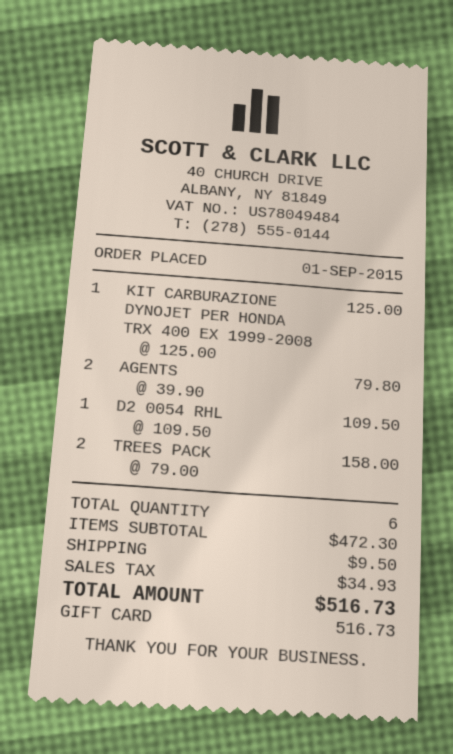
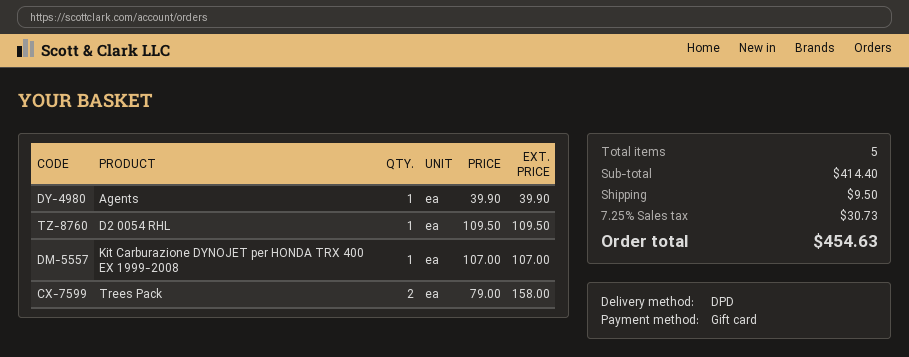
KIT CARBURAZIONE DYNOJET PER HONDA TRX 400 EX 1999-2008: 1 x 125.00 = 125.00 -> 1 x 107.00 = 107.00
AGENTS: 2 x 39.90 = 79.80 -> 1 x 39.90 = 39.90
total quantity: 6 -> 5
subtotal: 472.30 -> 414.40
tax: 34.93 -> 30.73
total: 516.73 -> 454.63

